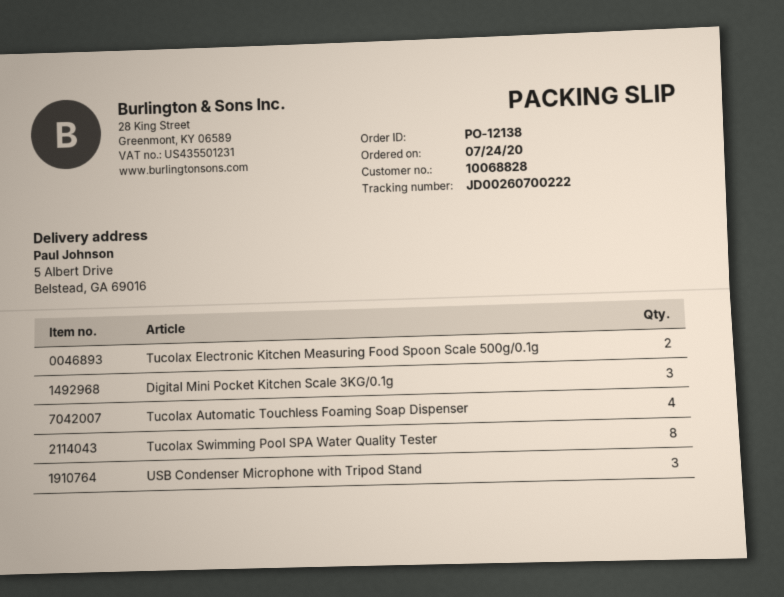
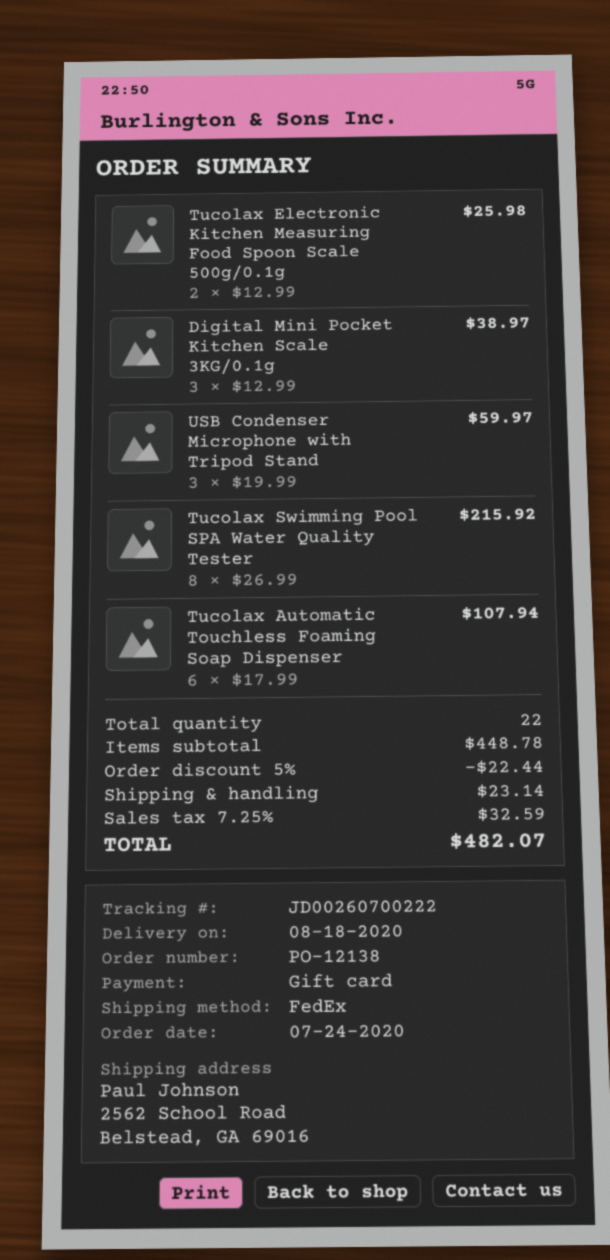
ship to: 5 Albert Drive, Belstead, GA 69016 -> 2562 School Road, Belstead, GA 69016
Tucolax Automatic Touchless Foaming Soap Dispenser: 4 -> 6

